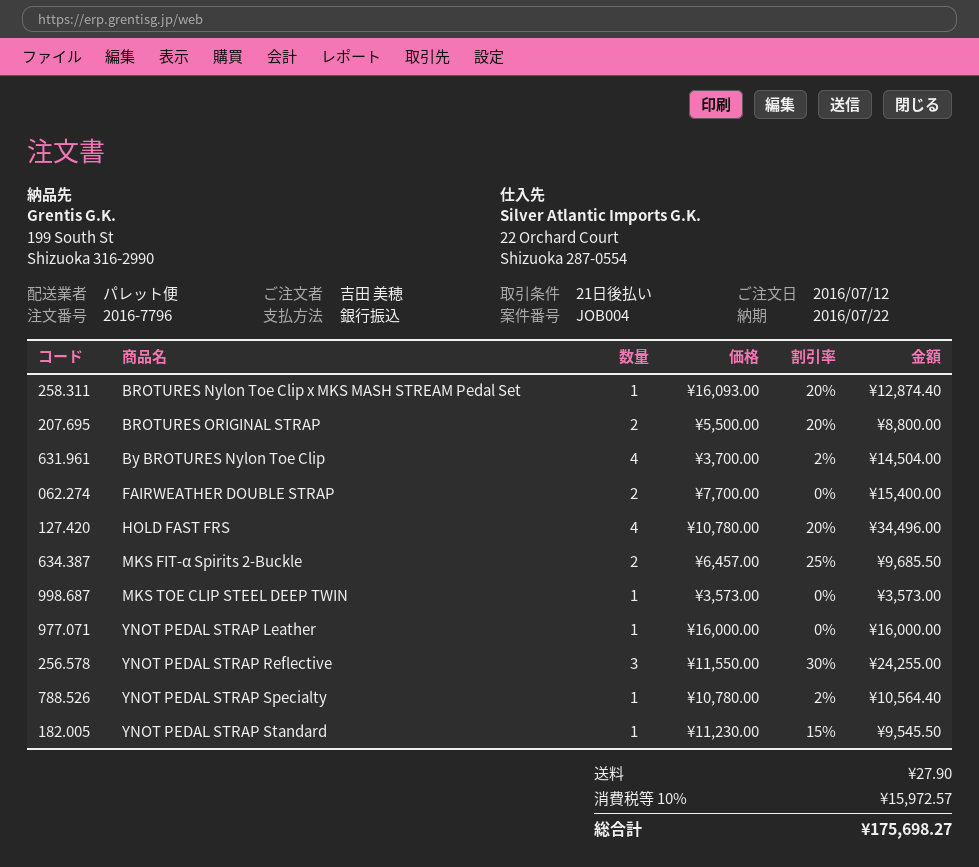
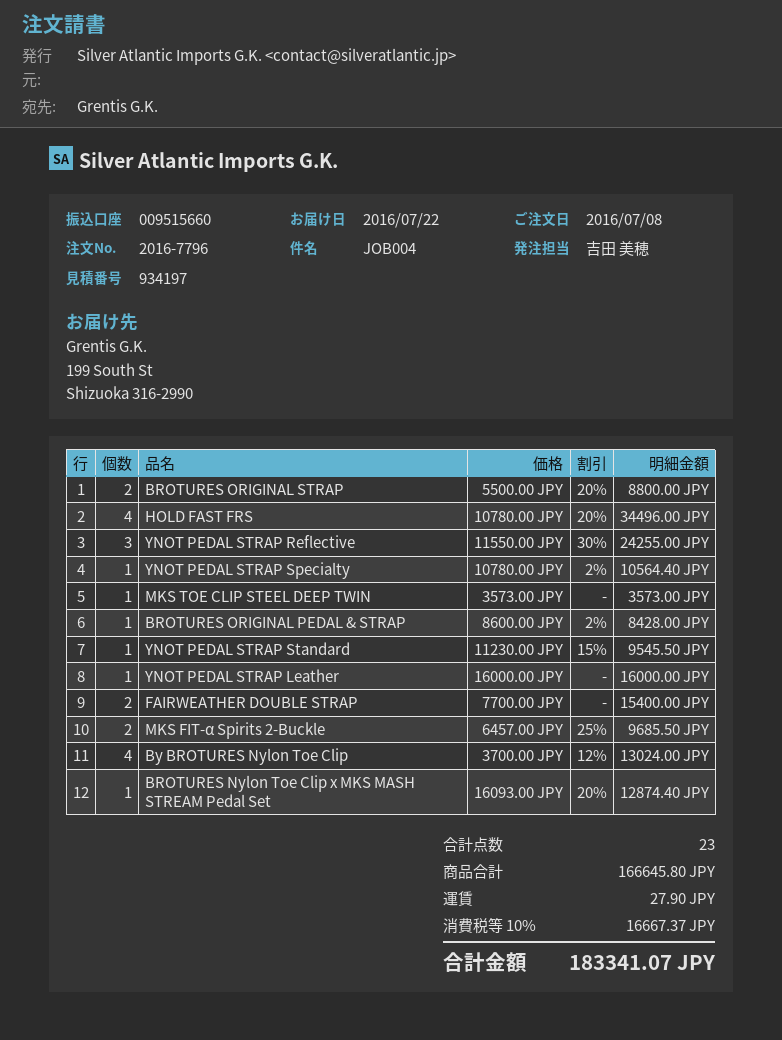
order date: 2016-07-12 -> 2016-07-08
By BROTURES Nylon Toe Clip: 4 x 3700.00 - 2% = 14504.00 -> 4 x 3700.00 - 12% = 13024.00
BROTURES ORIGINAL PEDAL & STRAP: none -> 1 x 8600.00 - 2% = 8428.00
tax: 10% = 15972.57 -> 10% = 16667.37
total: 175698.27 -> 183341.07

